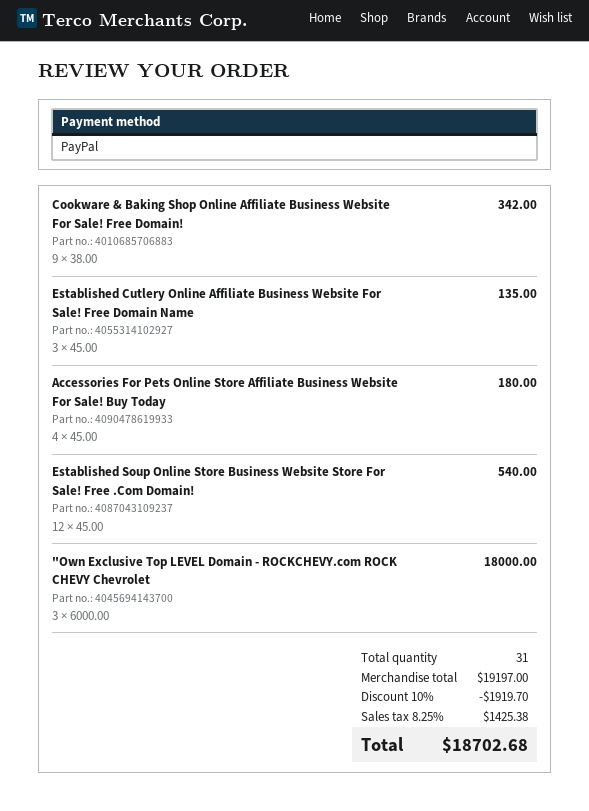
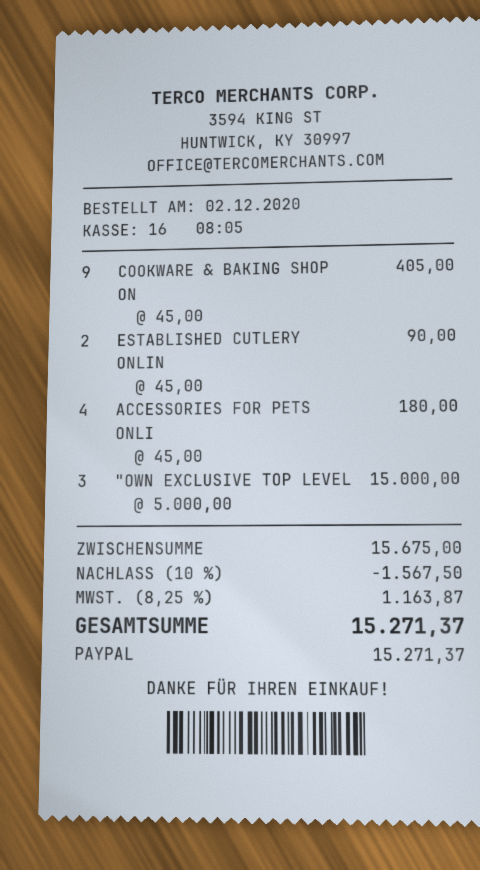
Cookware & Baking Shop Online Affiliate Business Website For Sale! Free Domain!: 9 x 38.00 = 342.00 -> 9 x 45.00 = 405.00
Established Cutlery Online Affiliate Business Website For Sale! Free Domain Name: 3 x 45.00 = 135.00 -> 2 x 45.00 = 90.00
Established Soup Online Store Business Website Store For Sale! Free .Com Domain!: 12 x 45.00 = 540.00 -> none
"Own Exclusive Top LEVEL Domain - ROCKCHEVY.com ROCK CHEVY Chevrolet: 3 x 6000.00 = 18000.00 -> 3 x 5000.00 = 15000.00
subtotal: 19197.00 -> 15675.00
discount: 10% = 1919.70 -> 10% = 1567.50
tax: 8.25% = 1425.38 -> 8.25% = 1163.87
total: 18702.68 -> 15271.37

